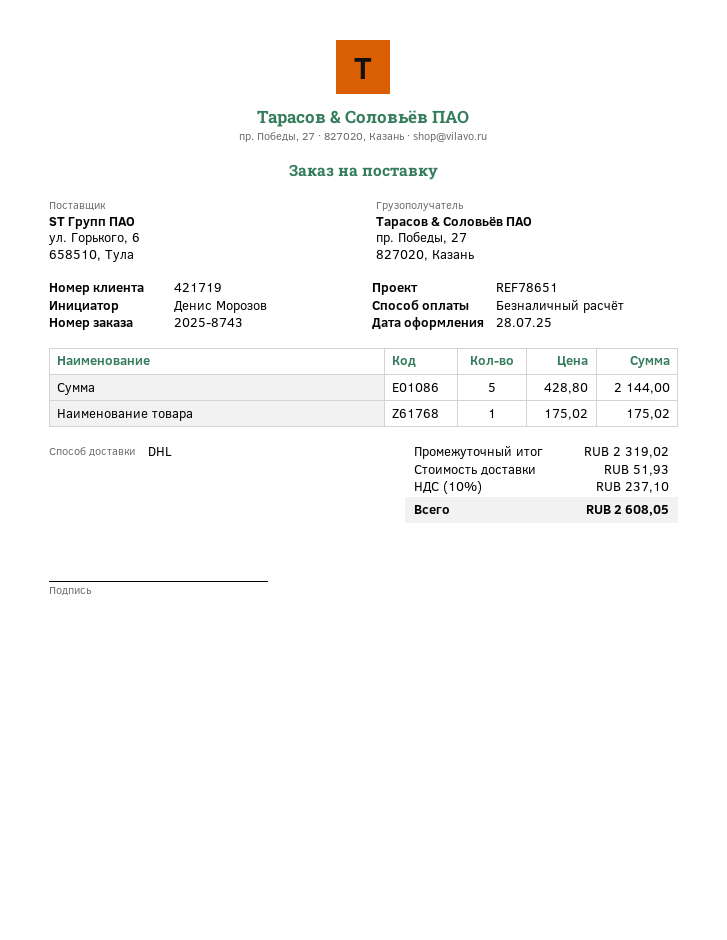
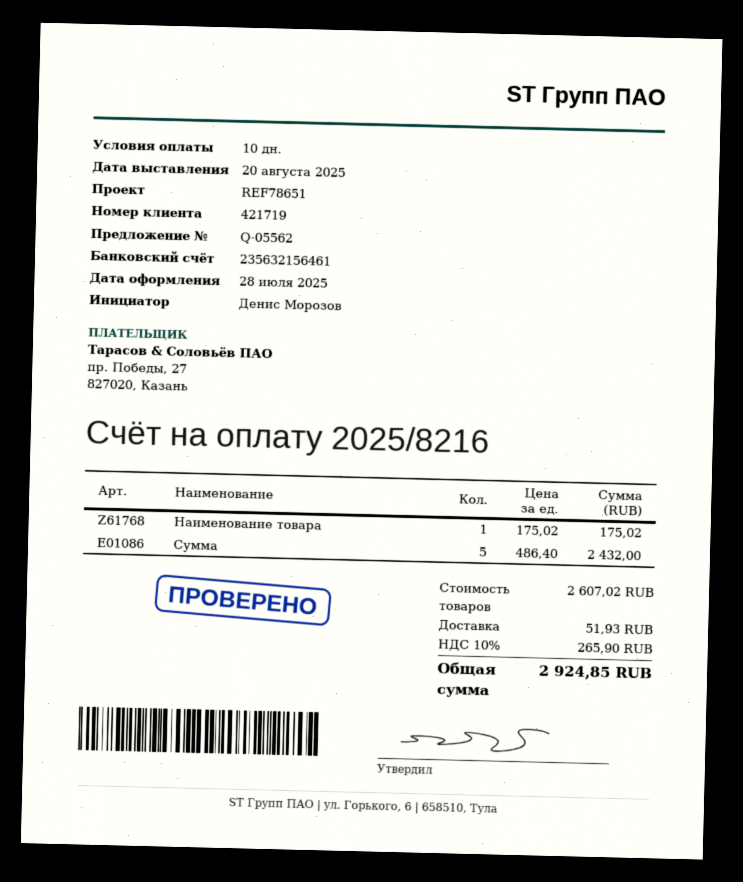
Сумма: 5 x 428.80 = 2144.00 -> 5 x 486.40 = 2432.00
subtotal: 2319.02 -> 2607.02
tax: 10% = 237.10 -> 10% = 265.90
total: 2608.05 -> 2924.85

